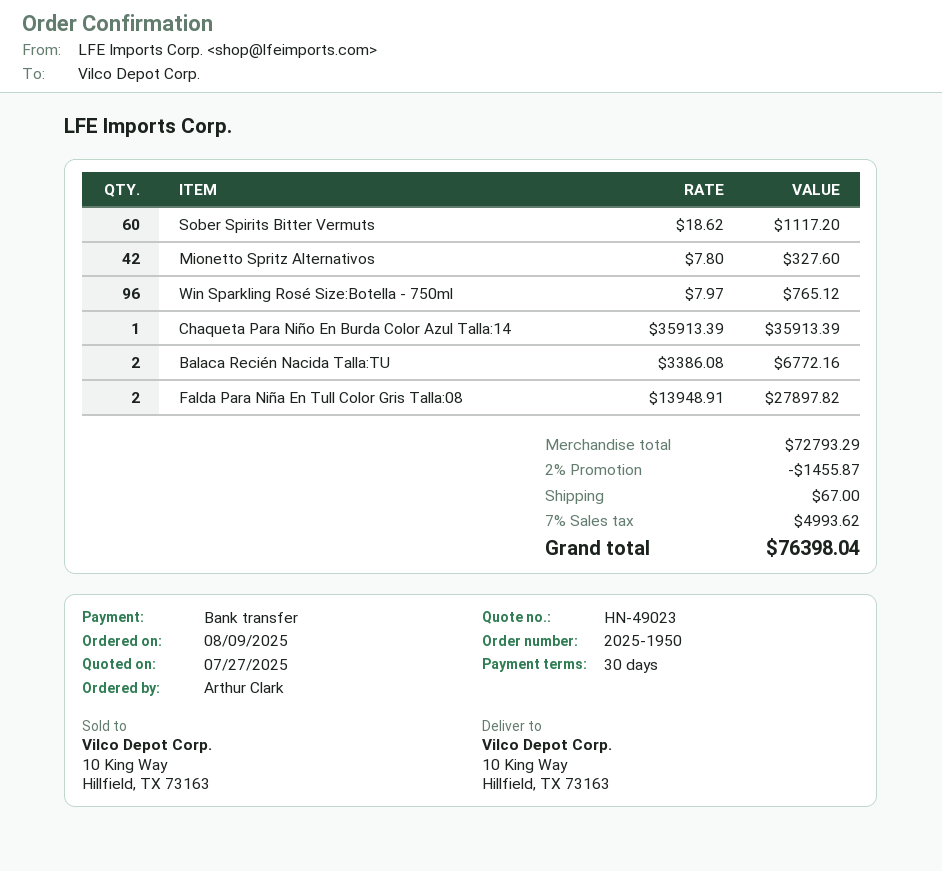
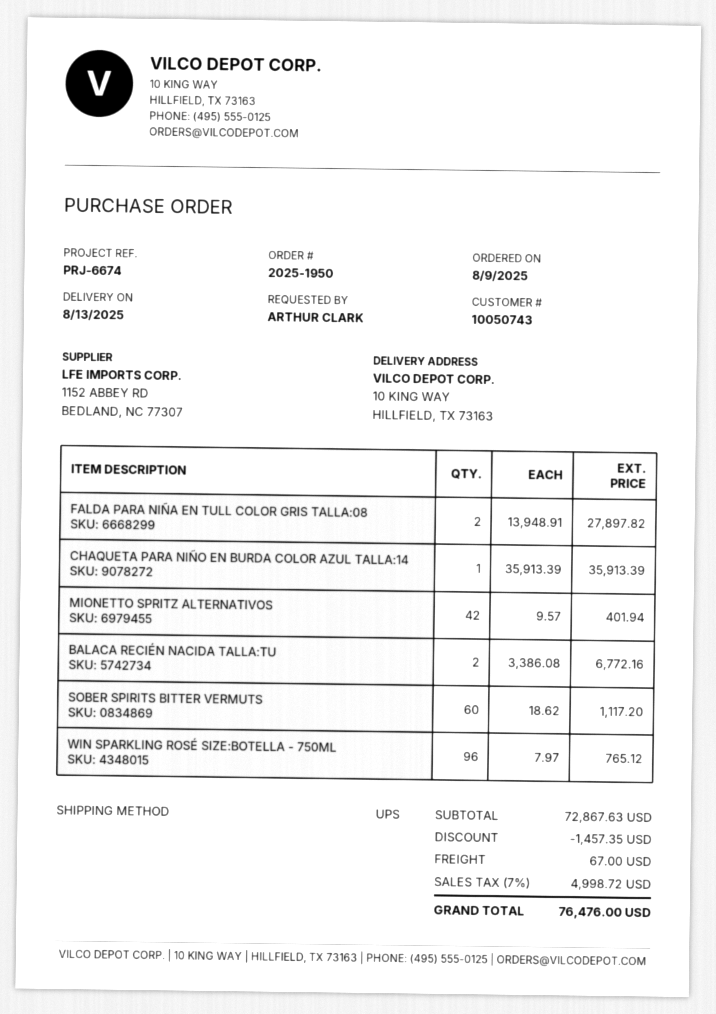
Mionetto Spritz Alternativos: 42 x 7.80 = 327.60 -> 42 x 9.57 = 401.94
subtotal: 72793.29 -> 72867.63
discount: 1455.87 -> 1457.35
tax: 7% = 4993.62 -> 7% = 4998.72
total: 76398.04 -> 76476.00

